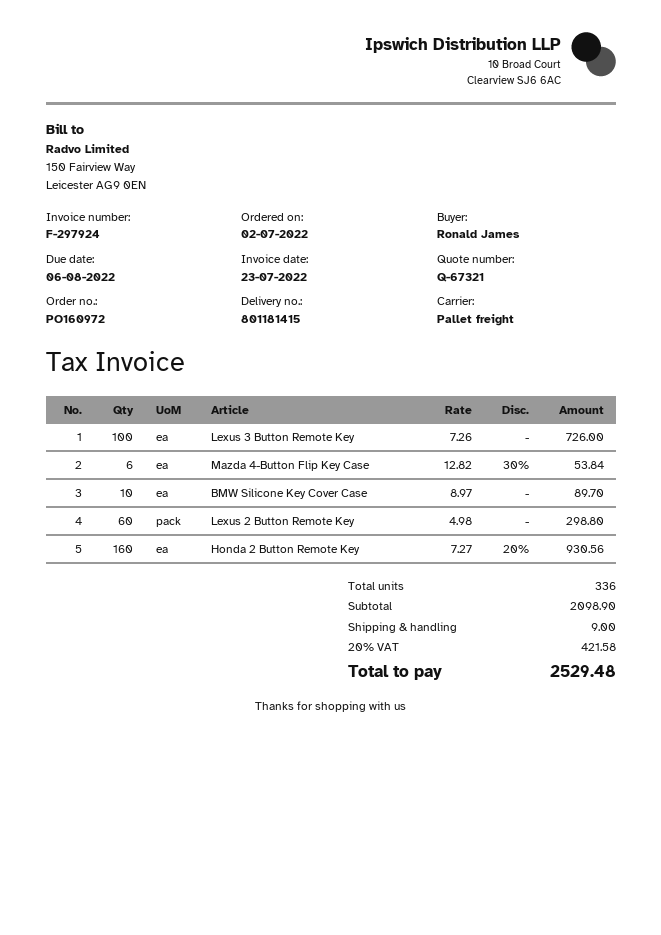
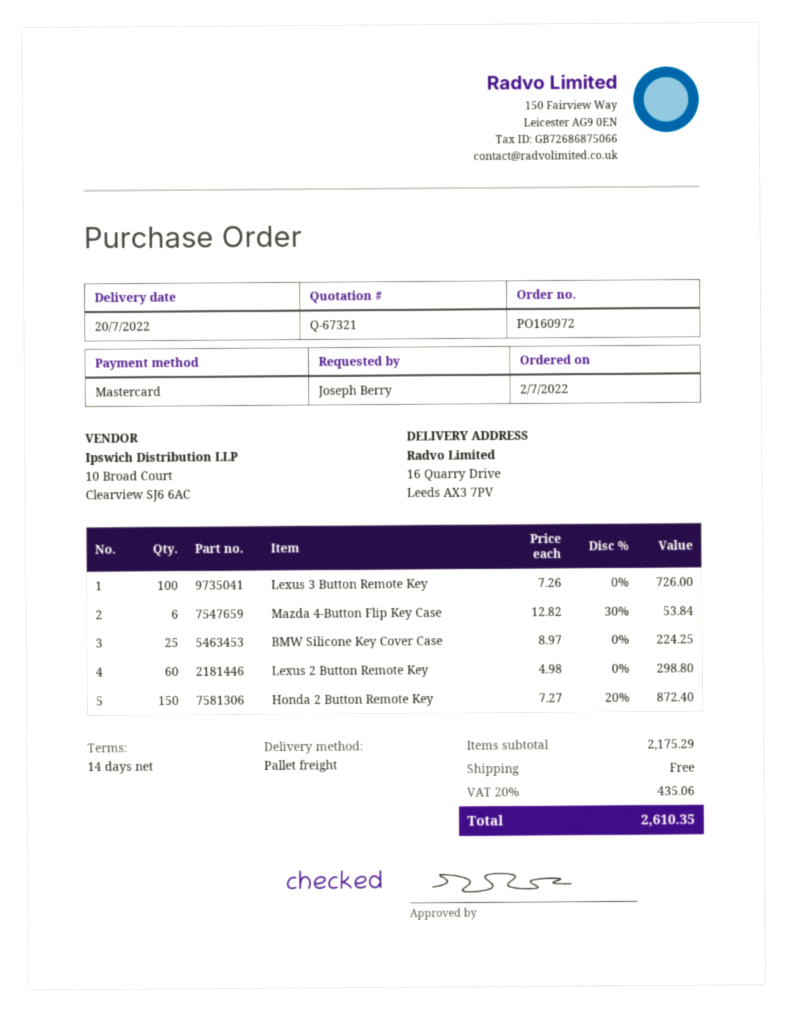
ordered by: Ronald James -> Joseph Berry
BMW Silicone Key Cover Case: 10 x 8.97 = 89.70 -> 25 x 8.97 = 224.25
Honda 2 Button Remote Key: 160 x 7.27 - 20% = 930.56 -> 150 x 7.27 - 20% = 872.40
subtotal: 2098.90 -> 2175.29
shipping: 9.00 -> 0.00
tax: 20% = 421.58 -> 20% = 435.06
total: 2529.48 -> 2610.35

